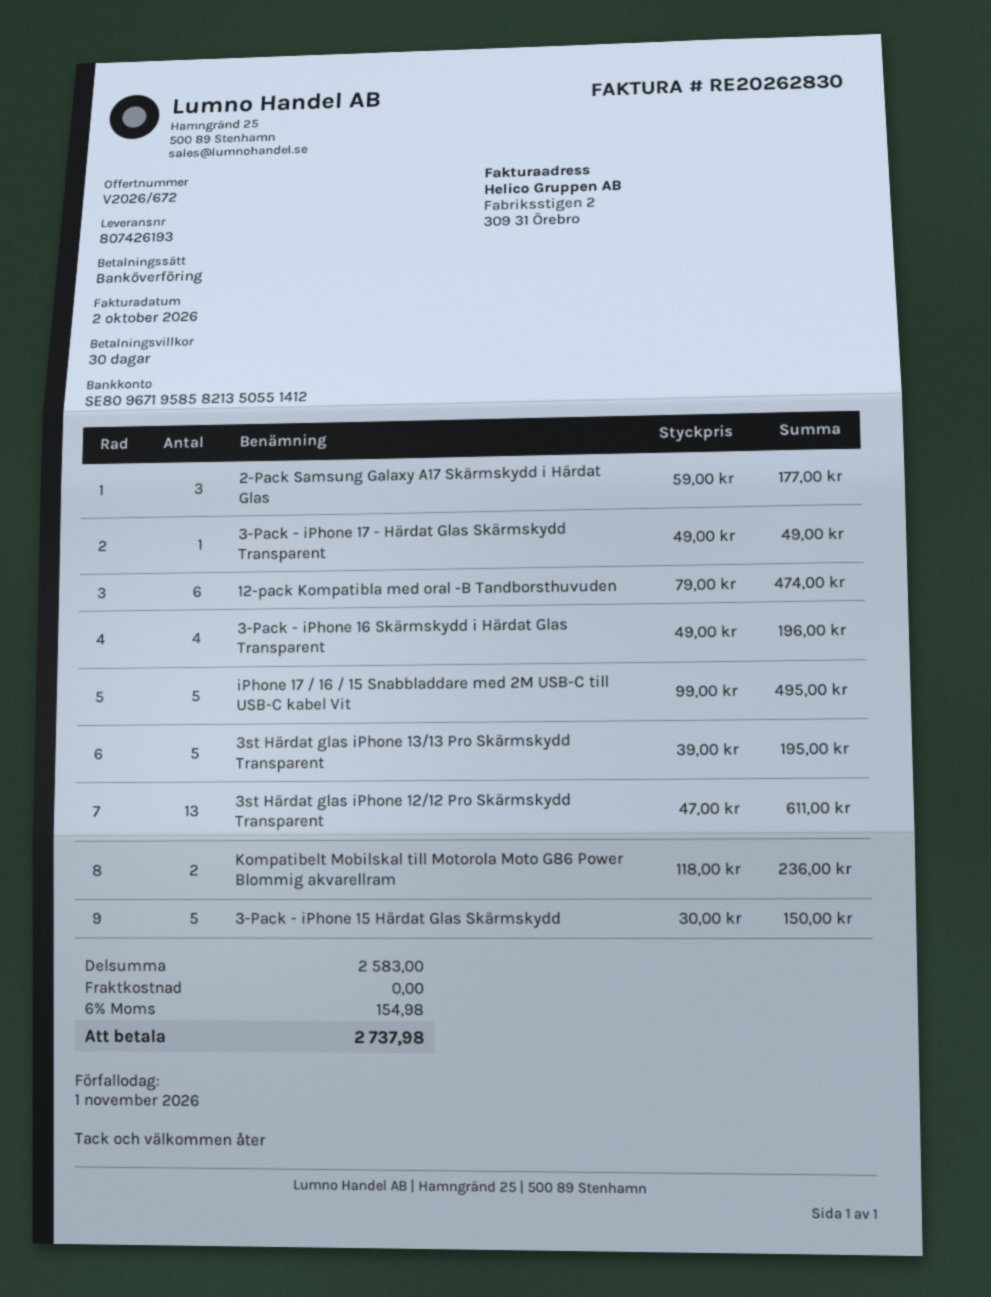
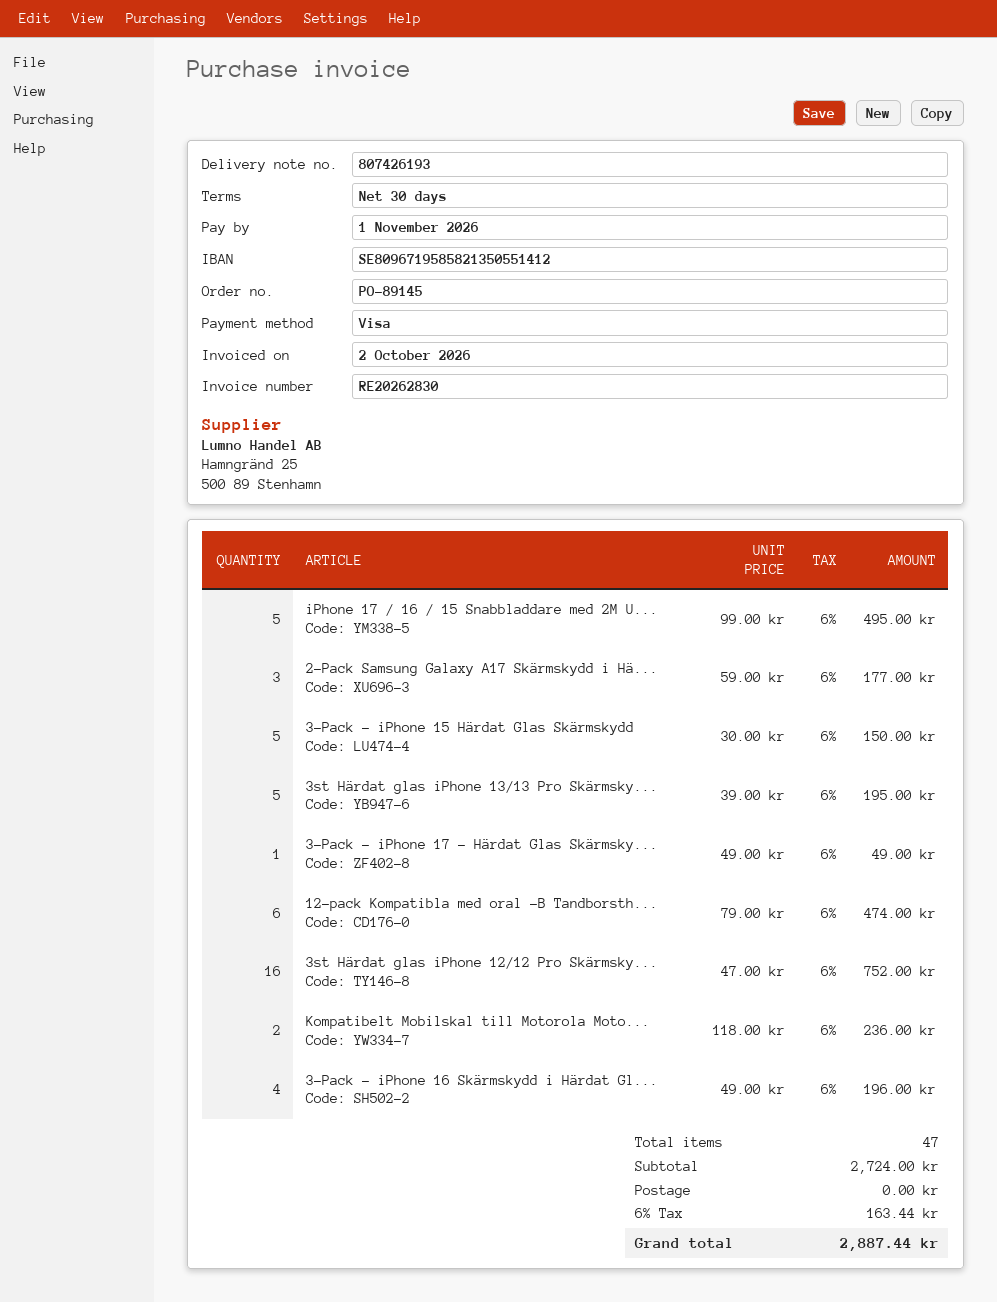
payment method: bank transfer -> Visa
3st Härdat glas iPhone 12/12 Pro Skärmskydd Transparent: 13 x 47.00 = 611.00 -> 16 x 47.00 = 752.00
subtotal: 2583.00 -> 2724.00
tax: 6% = 154.98 -> 6% = 163.44
total: 2737.98 -> 2887.44

